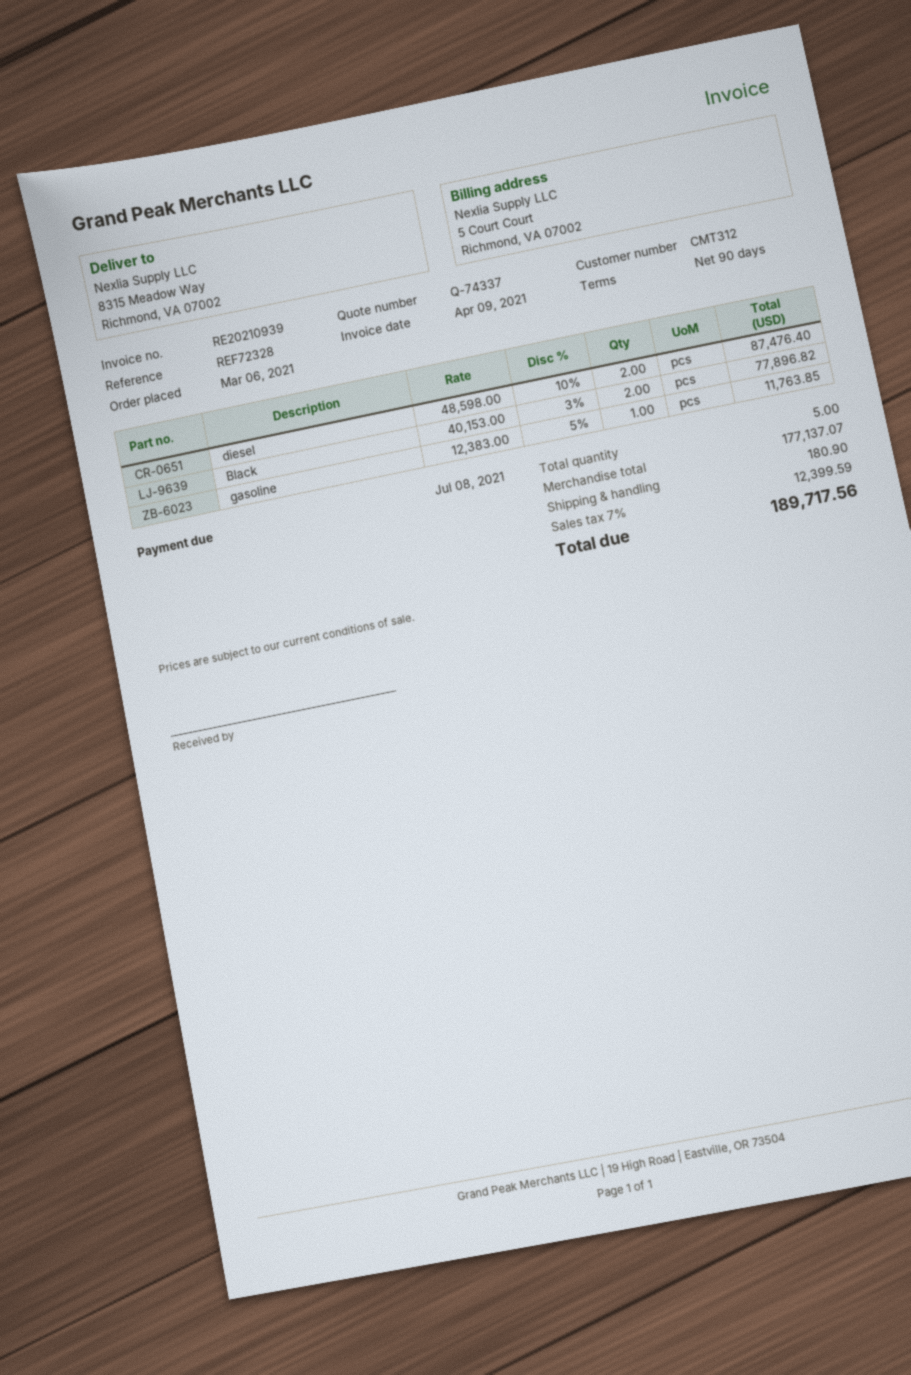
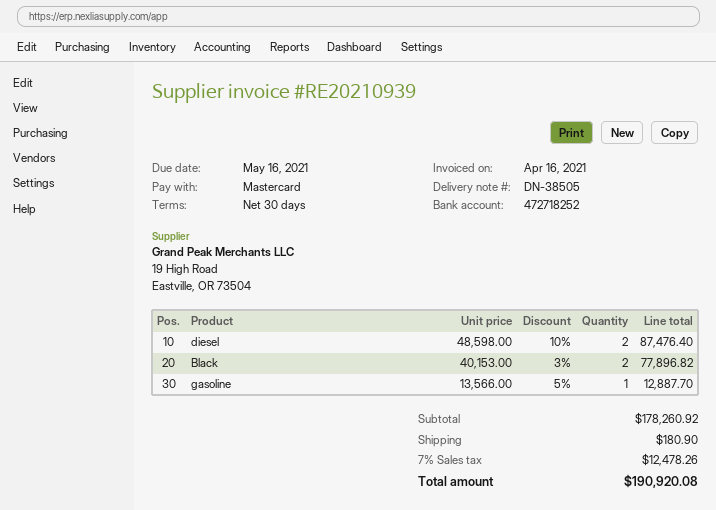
invoice date: 2021-04-09 -> 2021-04-16
payment terms: 90 days -> 30 days
due date: 2021-07-08 -> 2021-05-16
gasoline: 1 x 12383.00 - 5% = 11763.85 -> 1 x 13566.00 - 5% = 12887.70
subtotal: 177137.07 -> 178260.92
tax: 7% = 12399.59 -> 7% = 12478.26
total: 189717.56 -> 190920.08

